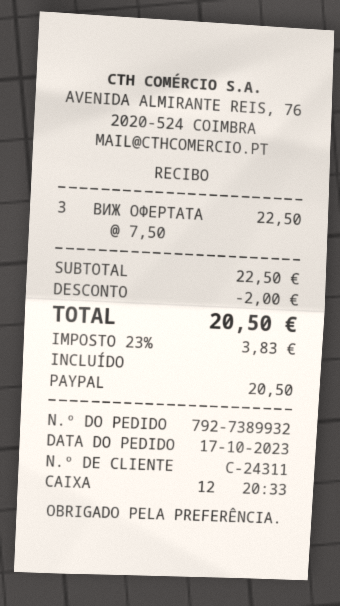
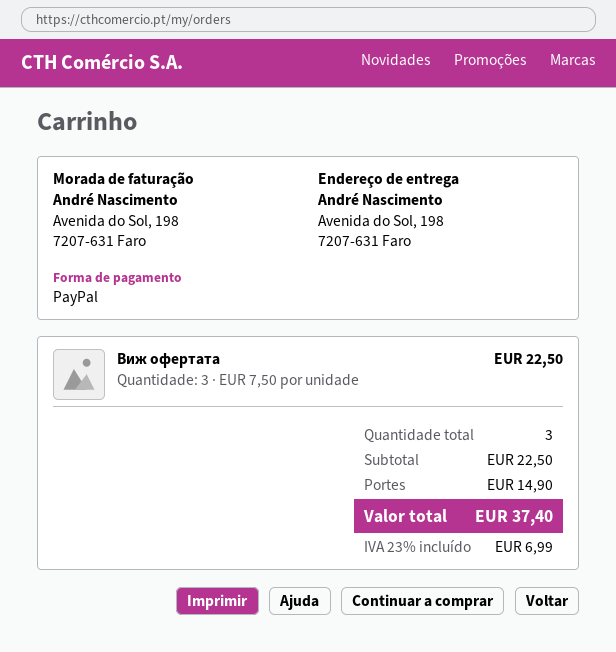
discount: 2.00 -> none
shipping: none -> 14.90
tax: 23% = 3.83 -> 23% = 6.99
total: 20.50 -> 37.40

